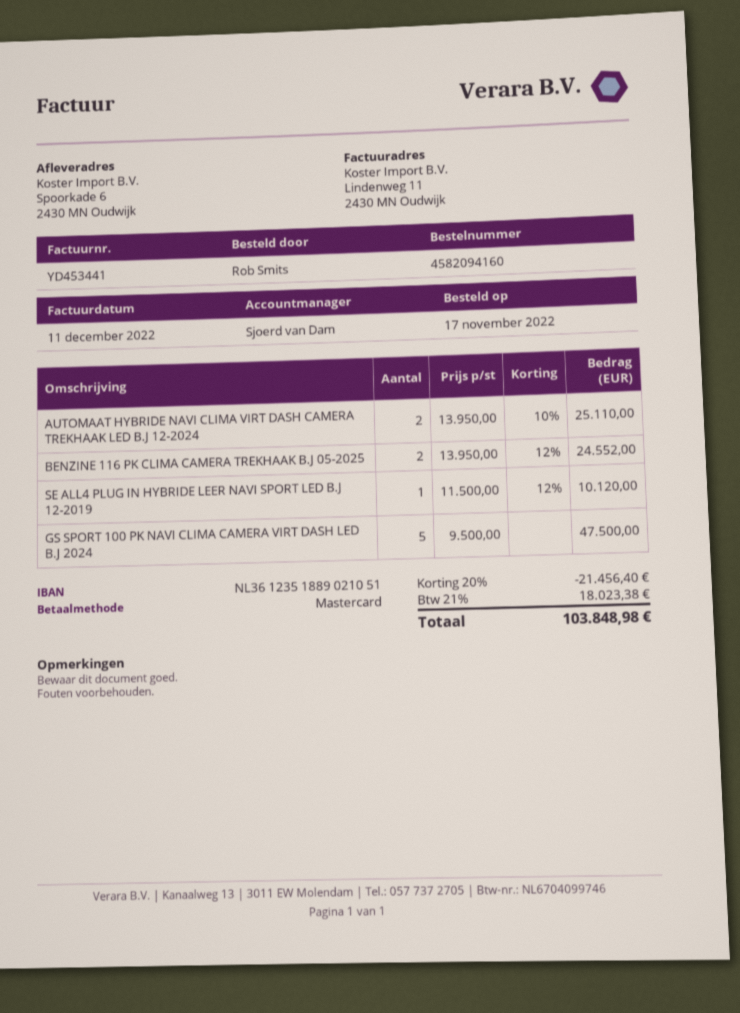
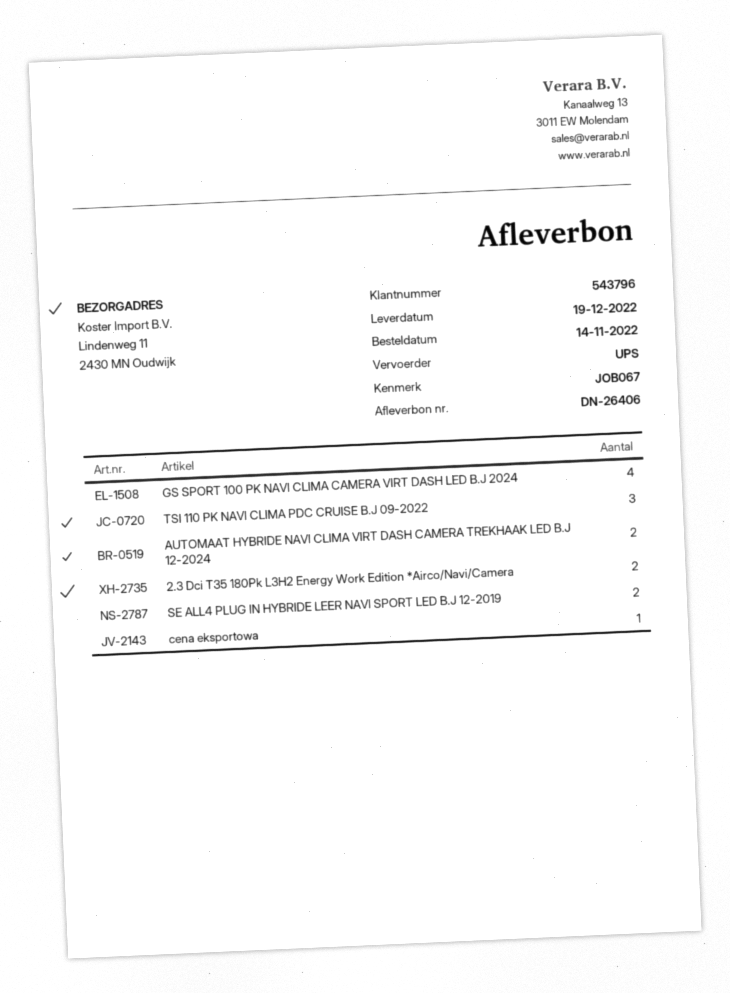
order date: 2022-11-17 -> 2022-11-14
ship to: Spoorkade 6, 2430 MN Oudwijk -> Lindenweg 11, 2430 MN Oudwijk
BENZINE 116 PK CLIMA CAMERA TREKHAAK B.J 05-2025: 2 -> none
SE ALL4 PLUG IN HYBRIDE LEER NAVI SPORT LED B.J 12-2019: 1 -> 2
GS SPORT 100 PK NAVI CLIMA CAMERA VIRT DASH LED B.J 2024: 5 -> 4
TSI 110 PK NAVI CLIMA PDC CRUISE B.J 09-2022: none -> 3
2.3 Dci T35 180Pk L3H2 Energy Work Edition *Airco/Navi/Camera: none -> 2
cena eksportowa: none -> 1

